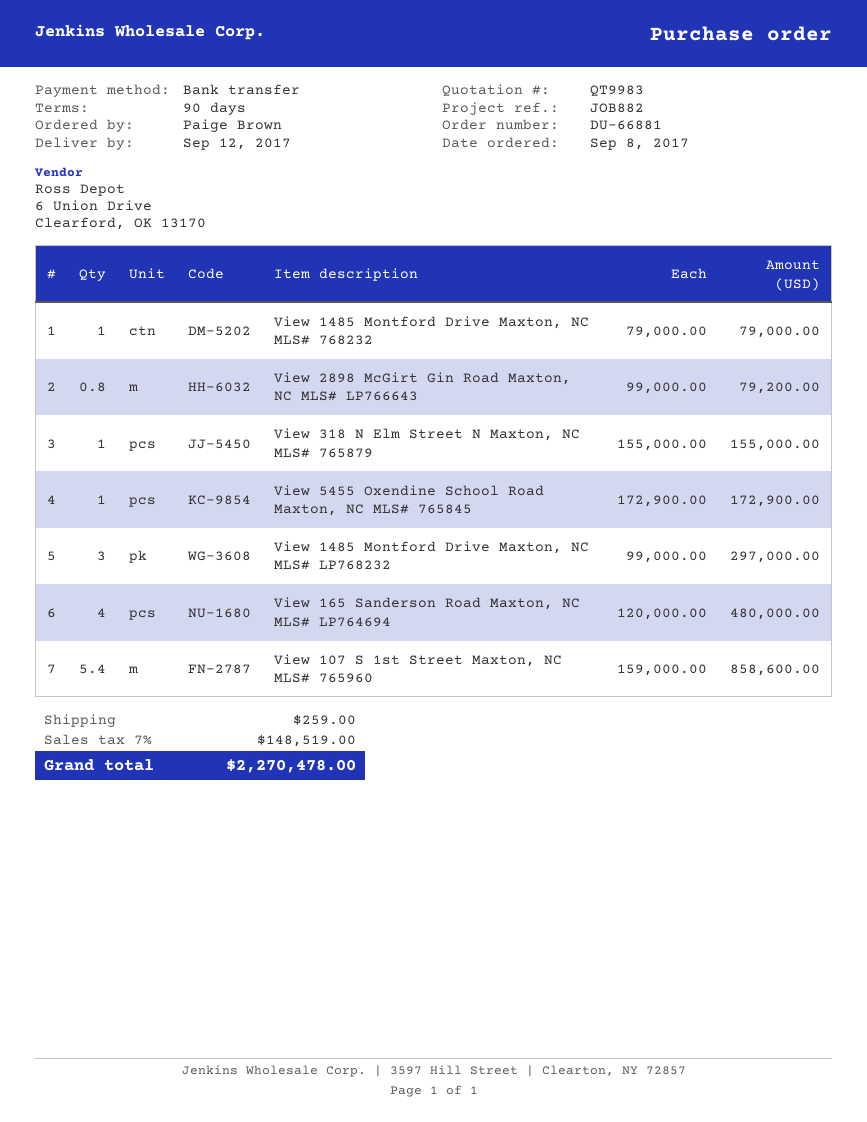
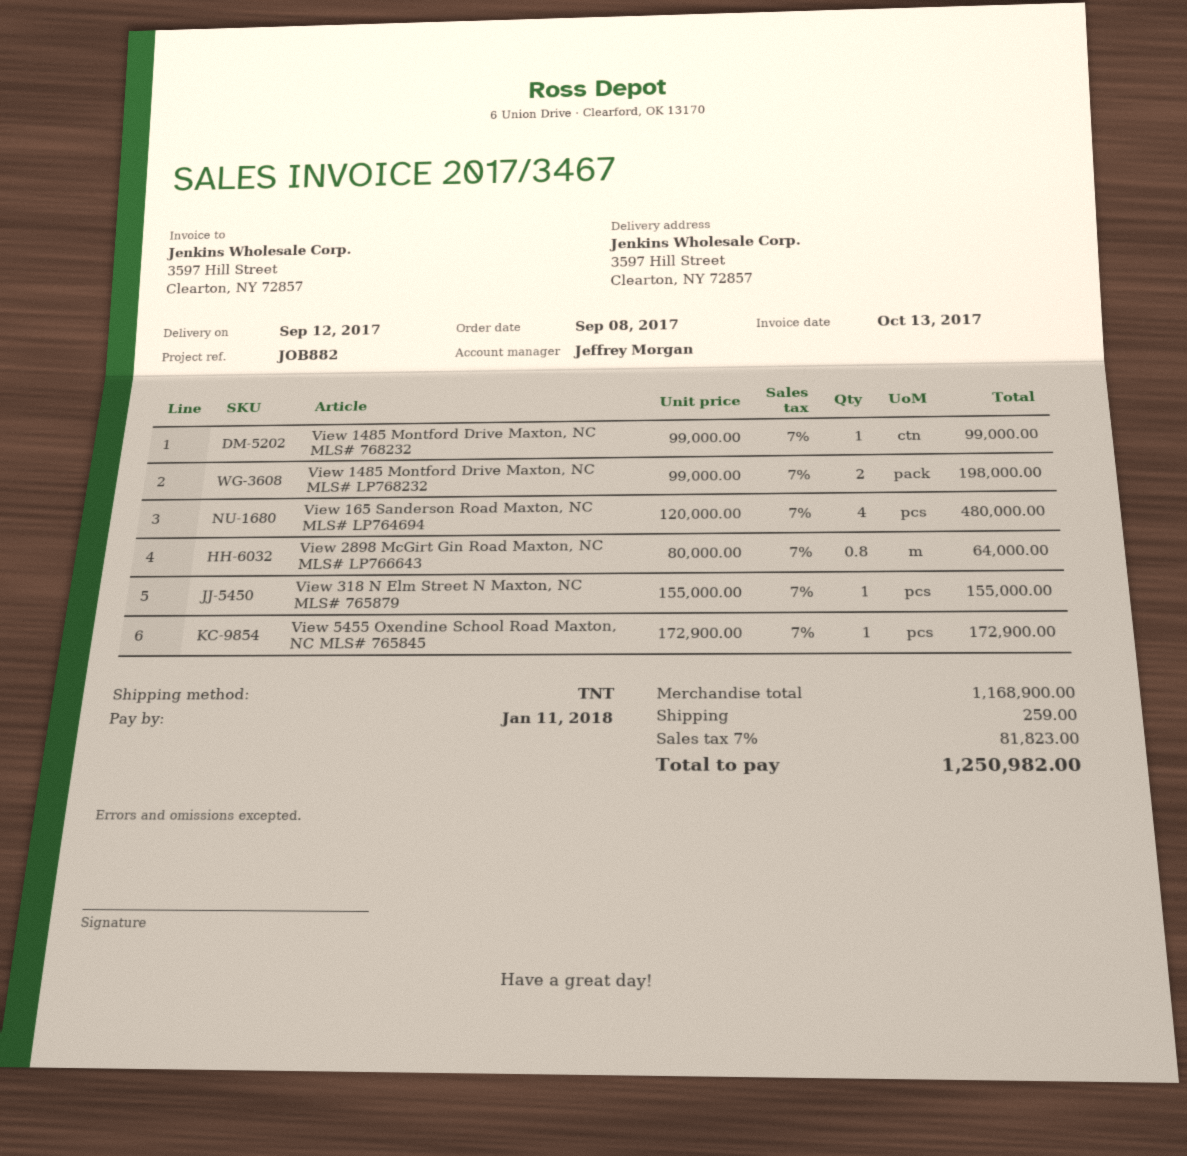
View 1485 Montford Drive Maxton, NC MLS# 768232: 1 x 79000.00 = 79000.00 -> 1 x 99000.00 = 99000.00
View 2898 McGirt Gin Road Maxton, NC MLS# LP766643: 0.8 x 99000.00 = 79200.00 -> 0.8 x 80000.00 = 64000.00
View 1485 Montford Drive Maxton, NC MLS# LP768232: 3 x 99000.00 = 297000.00 -> 2 x 99000.00 = 198000.00
View 107 S 1st Street Maxton, NC MLS# 765960: 5.4 x 159000.00 = 858600.00 -> none
tax: 7% = 148519.00 -> 7% = 81823.00
total: 2270478.00 -> 1250982.00

